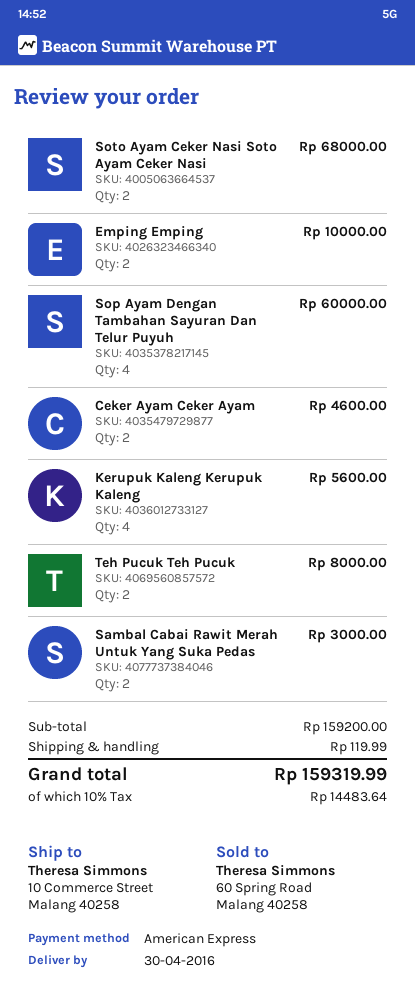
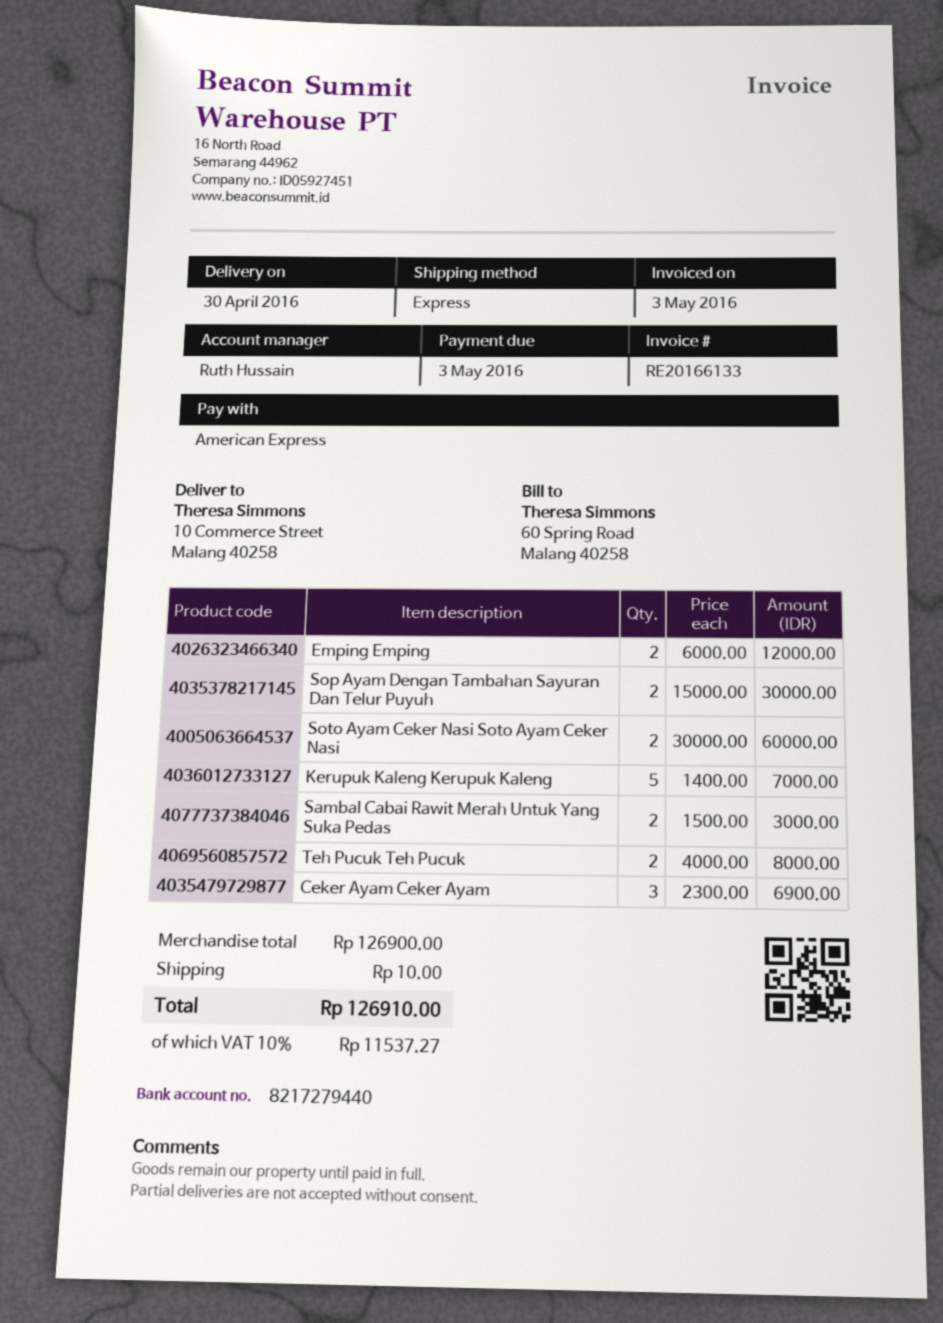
Soto Ayam Ceker Nasi Soto Ayam Ceker Nasi: 2 for 68000.00 -> 2 for 60000.00
Emping Emping: 2 for 10000.00 -> 2 for 12000.00
Sop Ayam Dengan Tambahan Sayuran Dan Telur Puyuh: 4 for 60000.00 -> 2 for 30000.00
Ceker Ayam Ceker Ayam: 2 for 4600.00 -> 3 for 6900.00
Kerupuk Kaleng Kerupuk Kaleng: 4 for 5600.00 -> 5 for 7000.00
subtotal: 159200.00 -> 126900.00
shipping: 119.99 -> 10.00
tax: 10% = 14483.64 -> 10% = 11537.27
total: 159319.99 -> 126910.00

